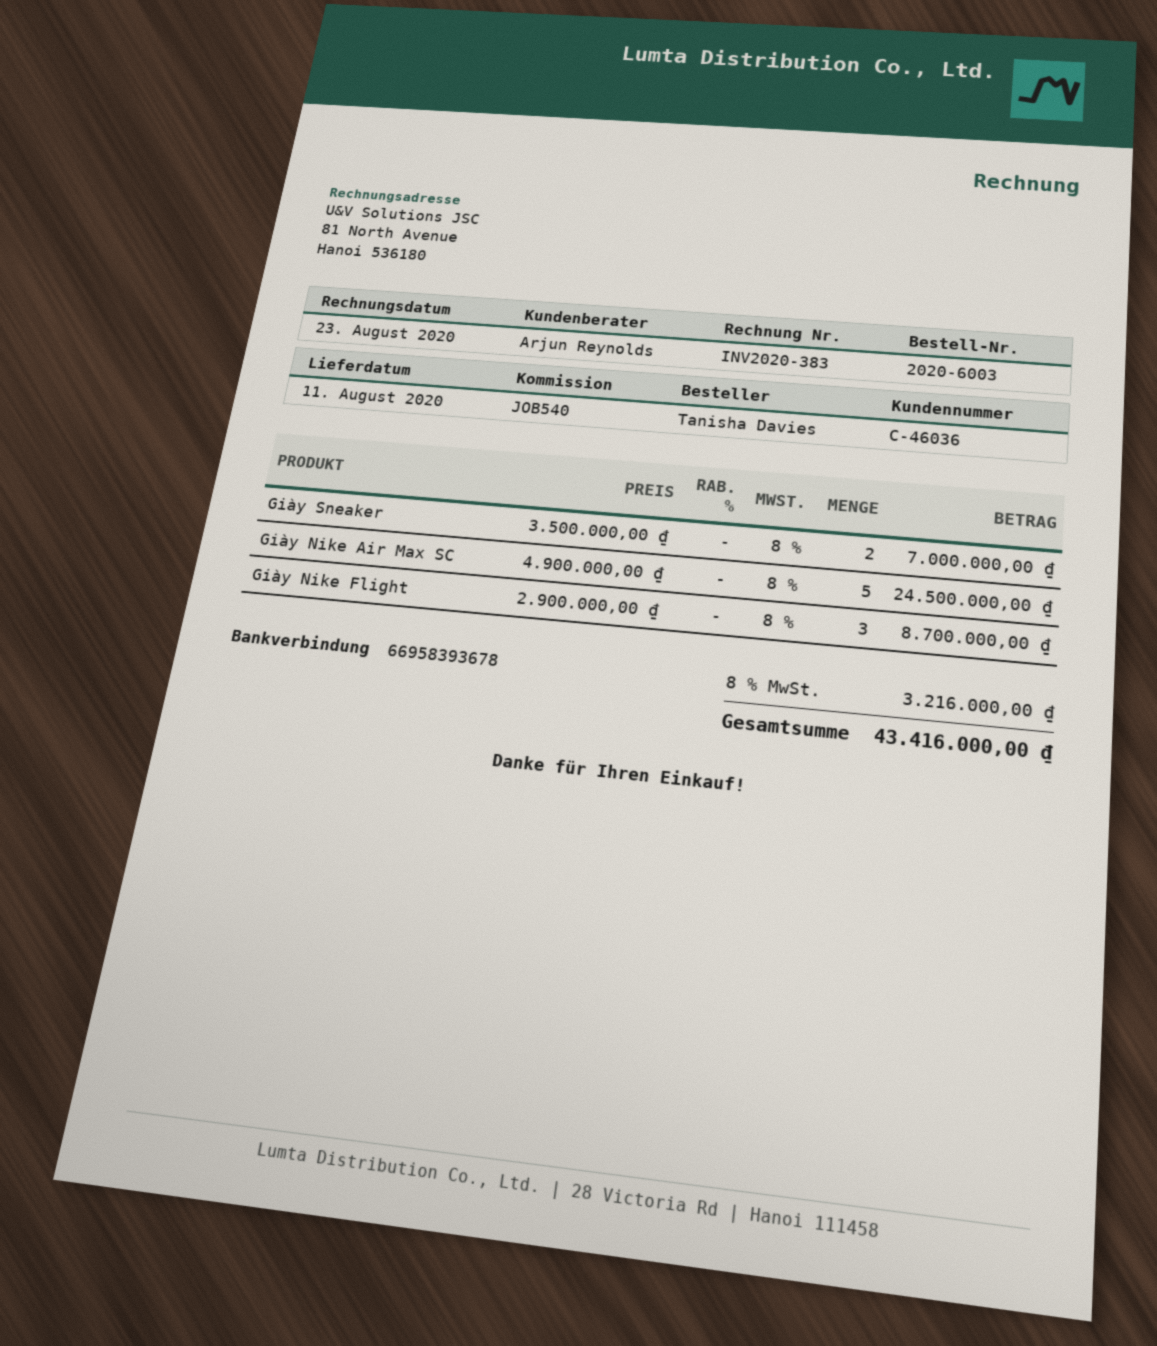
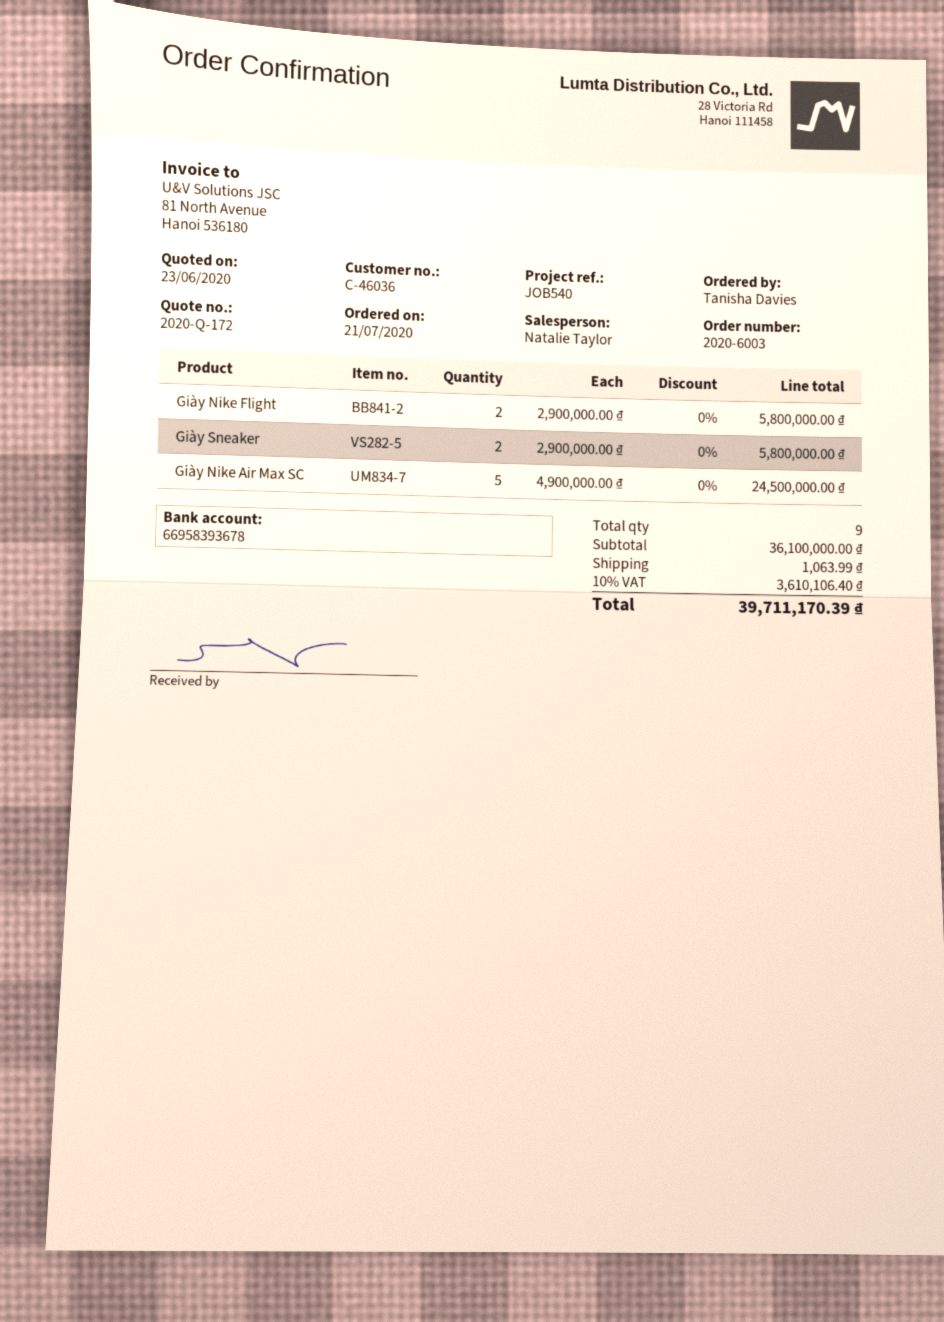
sales rep: Arjun Reynolds -> Natalie Taylor
Giày Sneaker: 2 x 3500000.00 = 7000000.00 -> 2 x 2900000.00 = 5800000.00
Giày Nike Flight: 3 x 2900000.00 = 8700000.00 -> 2 x 2900000.00 = 5800000.00
shipping: none -> 1063.99
tax: 8% = 3216000.00 -> 10% = 3610106.40
total: 43416000.00 -> 39711170.39

